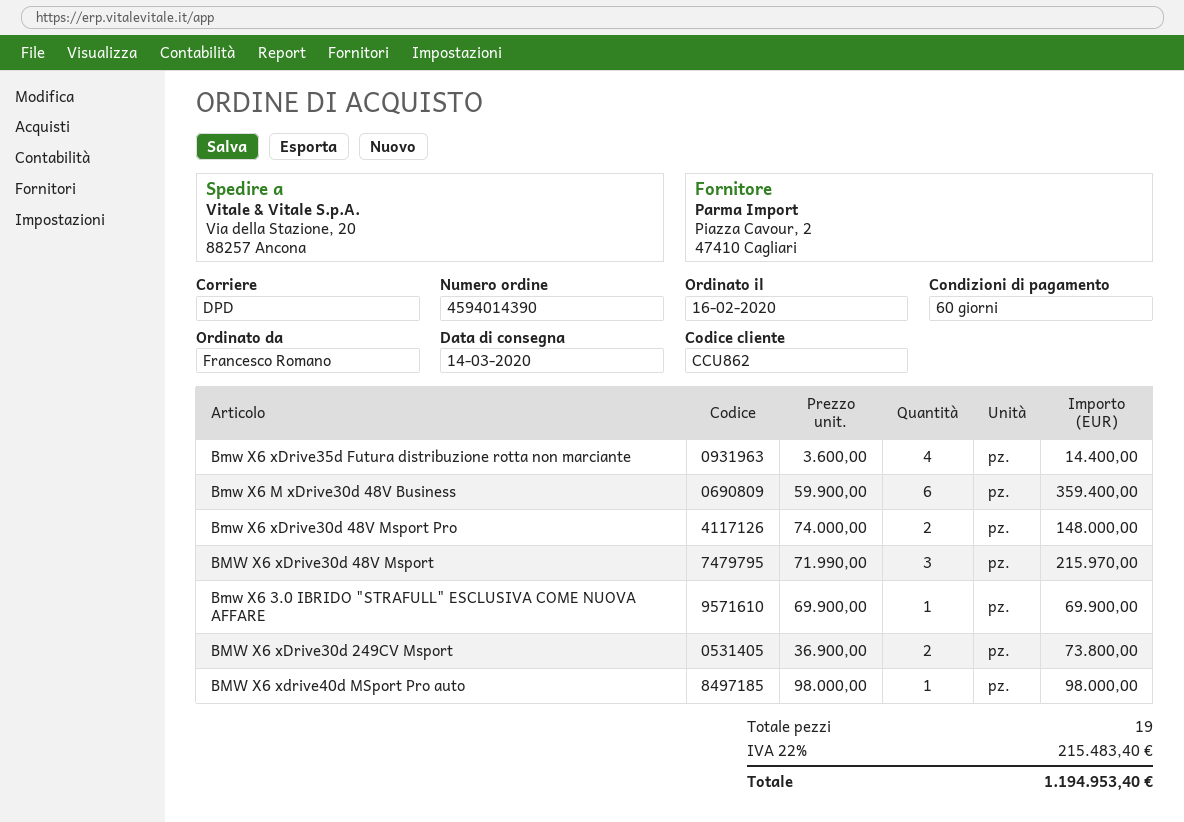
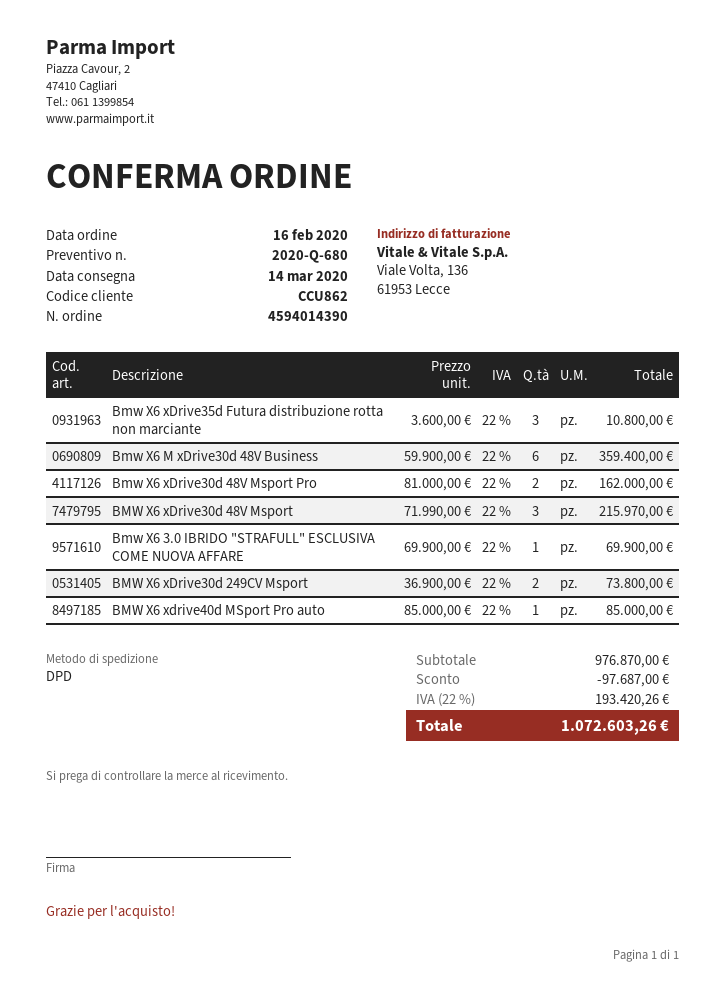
Bmw X6 xDrive35d Futura distribuzione rotta non marciante: 4 x 3600.00 = 14400.00 -> 3 x 3600.00 = 10800.00
Bmw X6 xDrive30d 48V Msport Pro: 2 x 74000.00 = 148000.00 -> 2 x 81000.00 = 162000.00
BMW X6 xdrive40d MSport Pro auto: 1 x 98000.00 = 98000.00 -> 1 x 85000.00 = 85000.00
discount: none -> 97687.00
tax: 22% = 215483.40 -> 22% = 193420.26
total: 1194953.40 -> 1072603.26

